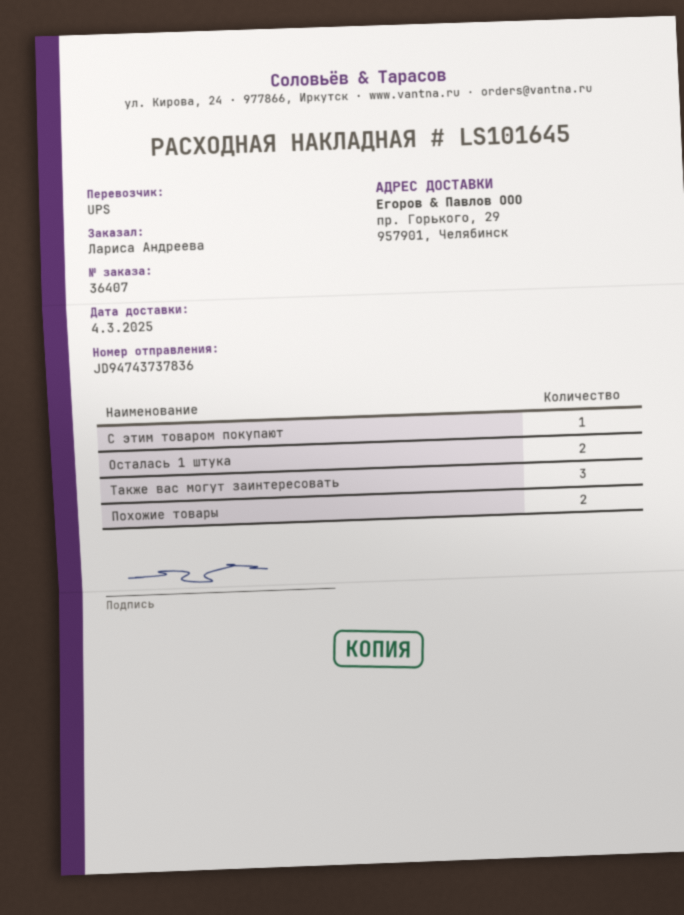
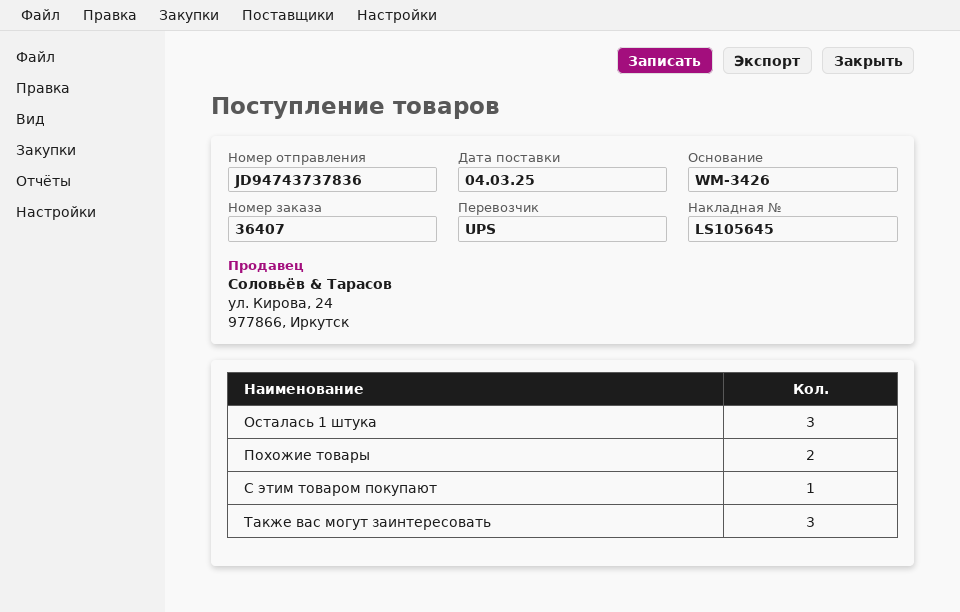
delivery note number: LS101645 -> LS105645
Осталась 1 штука: 2 -> 3

